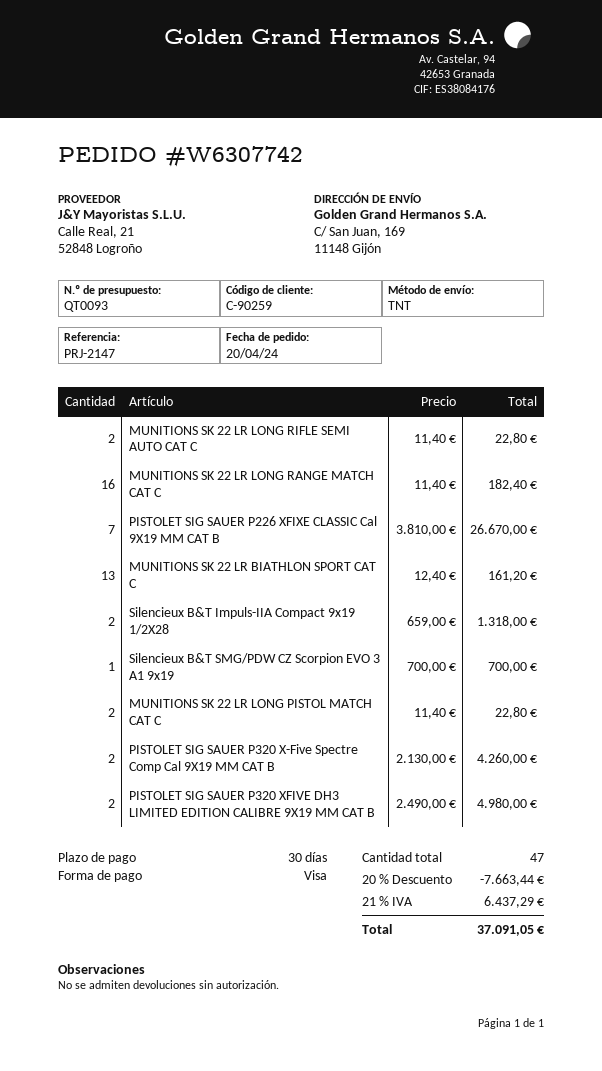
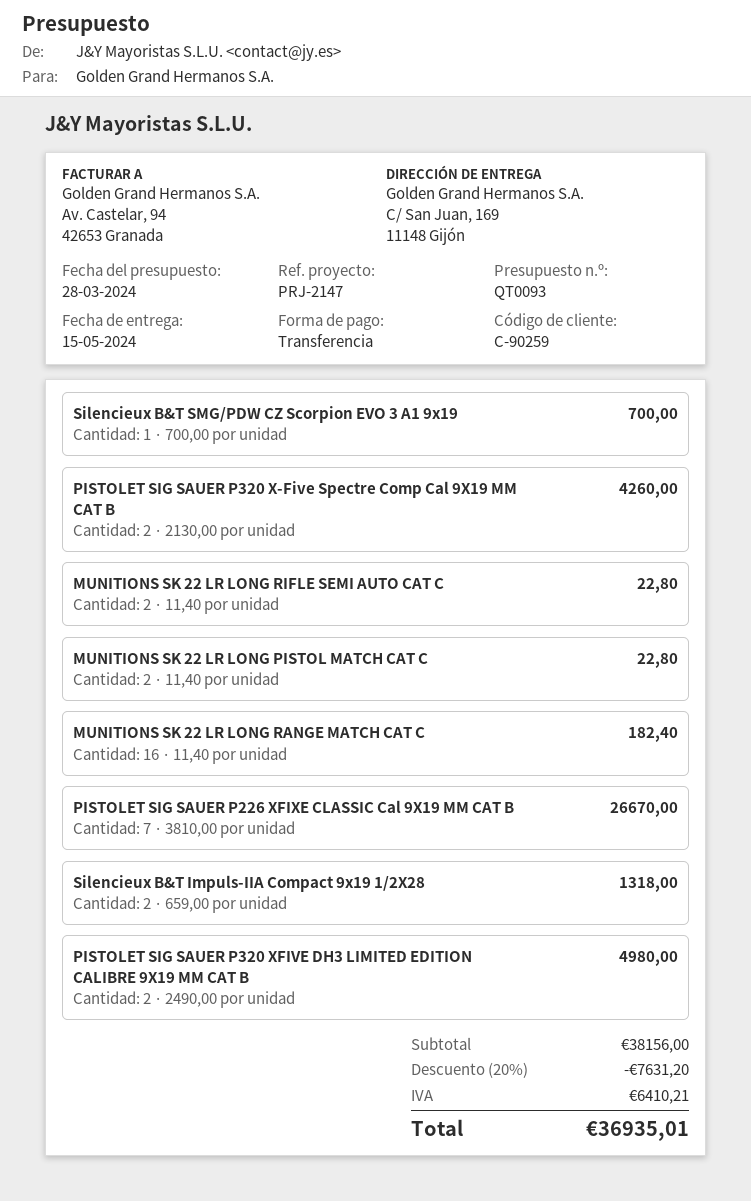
payment method: Visa -> bank transfer
MUNITIONS SK 22 LR BIATHLON SPORT CAT C: 13 x 12.40 = 161.20 -> none
discount: 20% = 7663.44 -> 20% = 7631.20
tax: 6437.29 -> 6410.21
total: 37091.05 -> 36935.01

